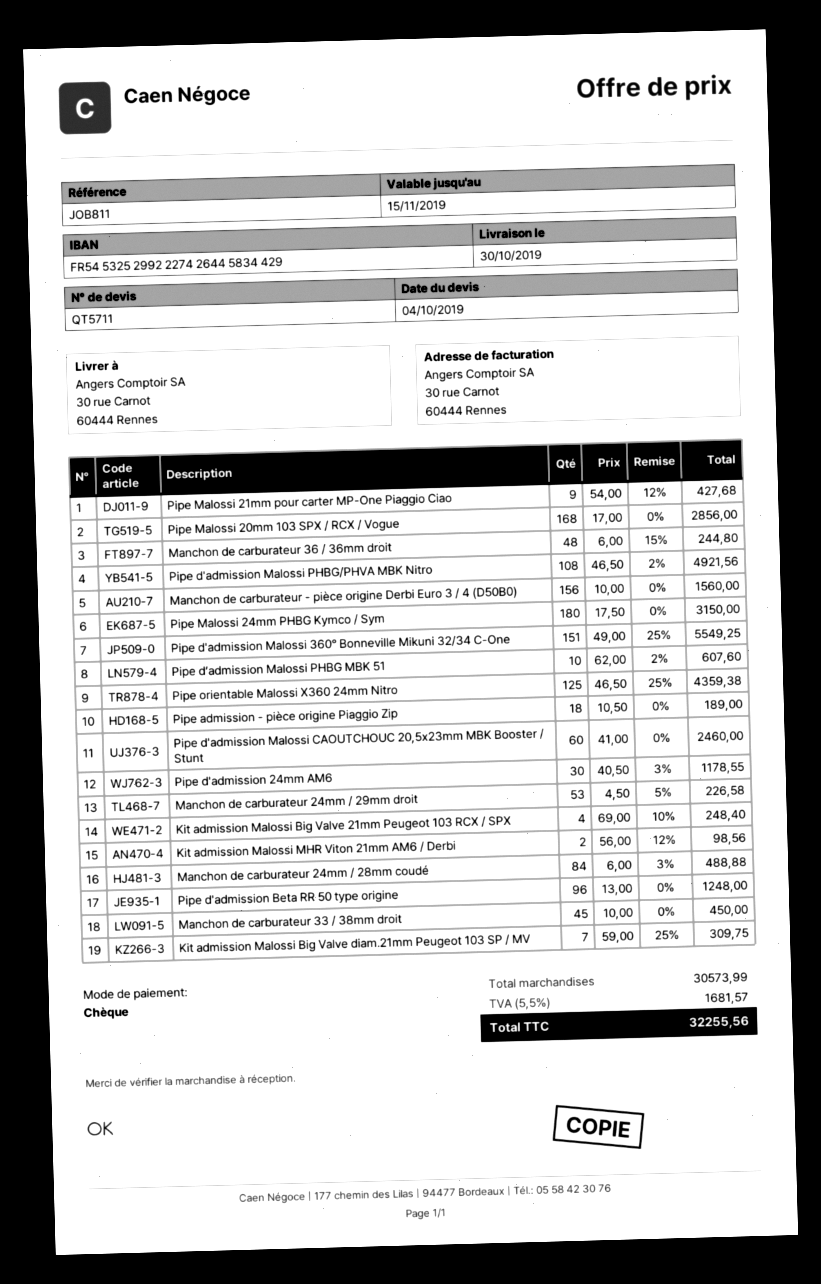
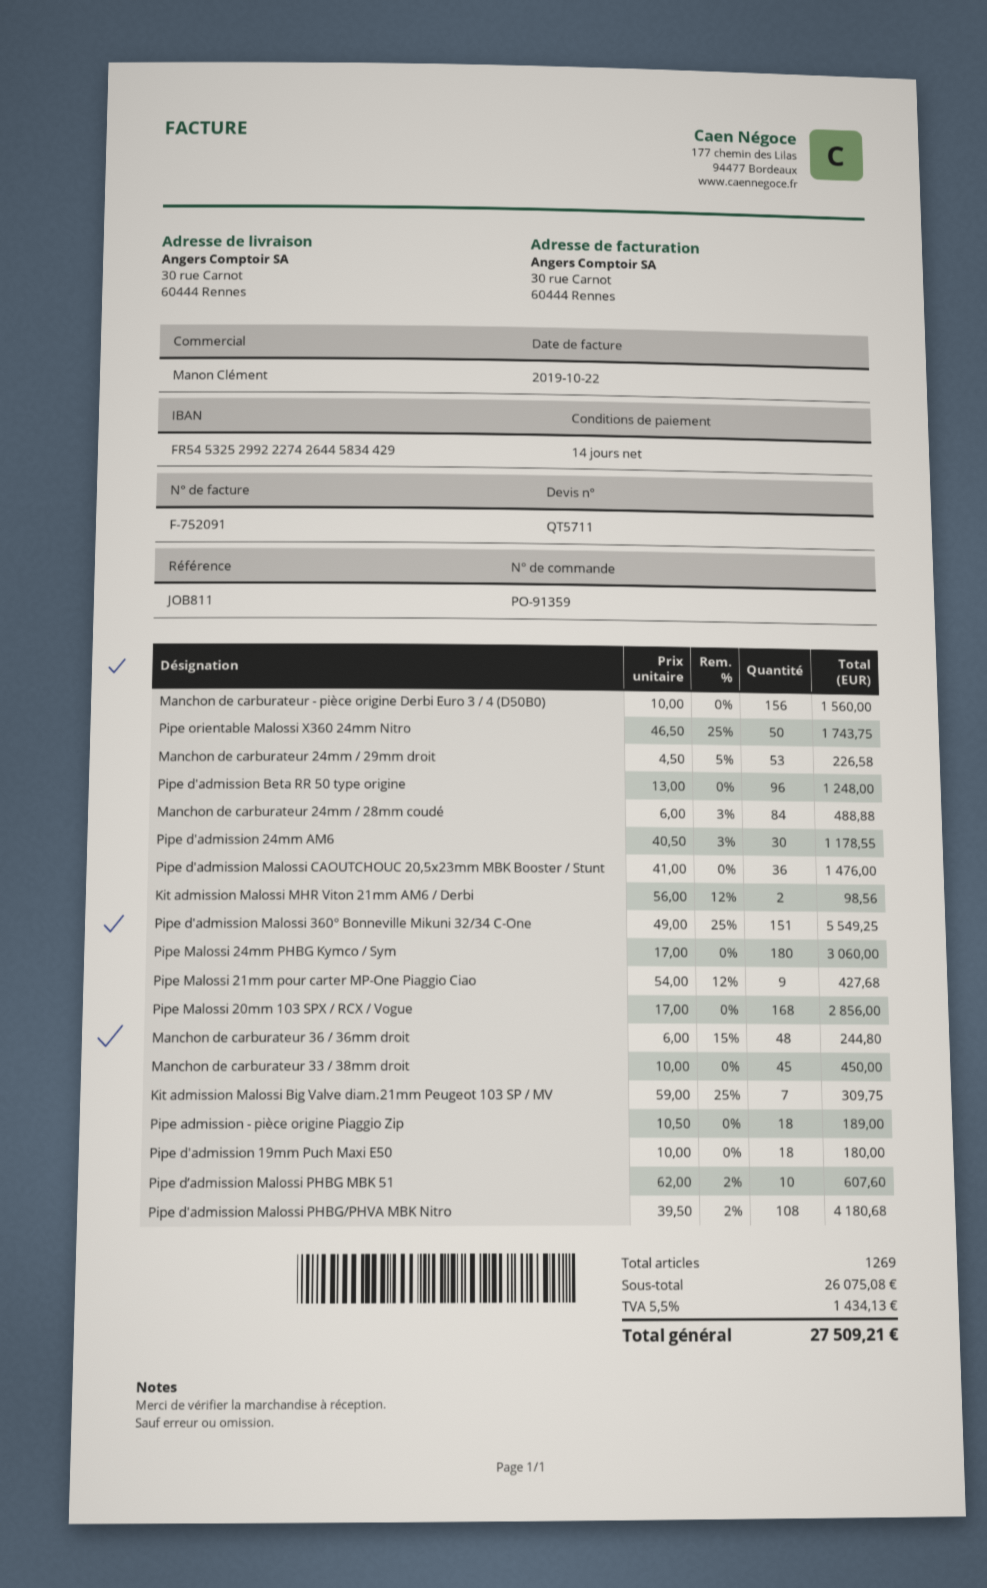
Pipe d'admission Malossi PHBG/PHVA MBK Nitro: 108 x 46.50 - 2% = 4921.56 -> 108 x 39.50 - 2% = 4180.68
Pipe Malossi 24mm PHBG Kymco / Sym: 180 x 17.50 = 3150.00 -> 180 x 17.00 = 3060.00
Pipe orientable Malossi X360 24mm Nitro: 125 x 46.50 - 25% = 4359.38 -> 50 x 46.50 - 25% = 1743.75
Pipe d'admission Malossi CAOUTCHOUC 20,5x23mm MBK Booster / Stunt: 60 x 41.00 = 2460.00 -> 36 x 41.00 = 1476.00
Kit admission Malossi Big Valve 21mm Peugeot 103 RCX / SPX: 4 x 69.00 - 10% = 248.40 -> none
Pipe d'admission 19mm Puch Maxi E50: none -> 18 x 10.00 = 180.00
subtotal: 30573.99 -> 26075.08
tax: 5.5% = 1681.57 -> 5.5% = 1434.13
total: 32255.56 -> 27509.21

